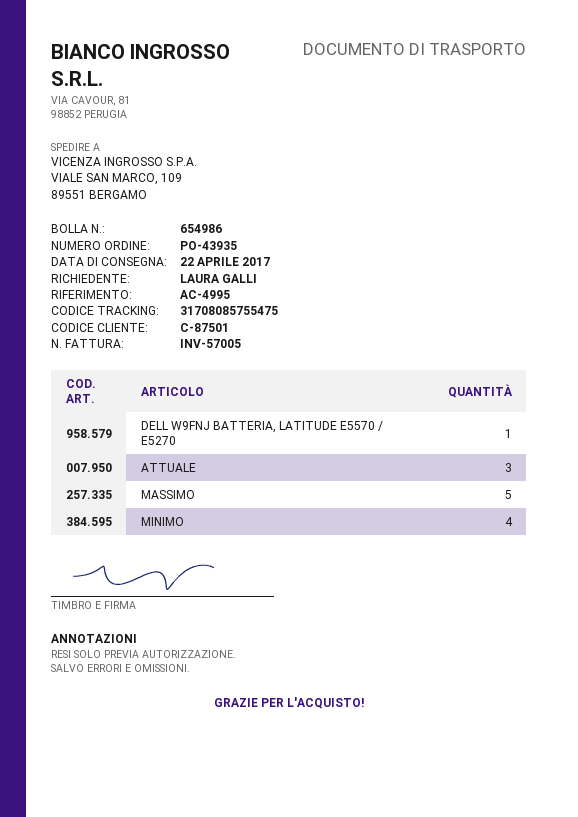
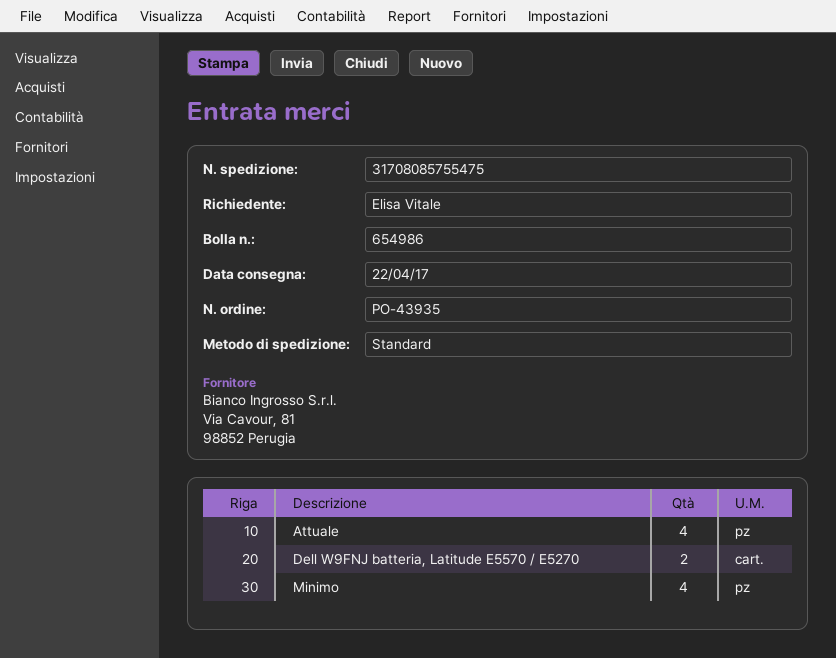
ordered by: LAURA GALLI -> Elisa Vitale
DELL W9FNJ BATTERIA, LATITUDE E5570 / E5270: 1 -> 2
ATTUALE: 3 -> 4
MASSIMO: 5 -> none

